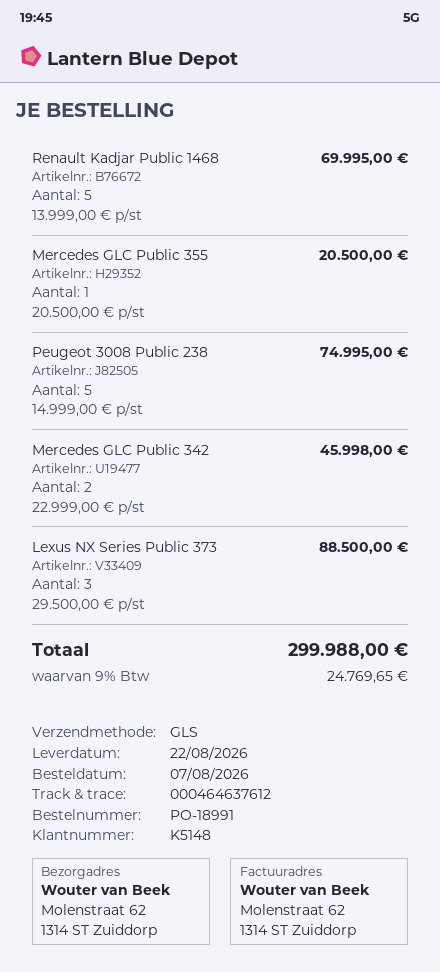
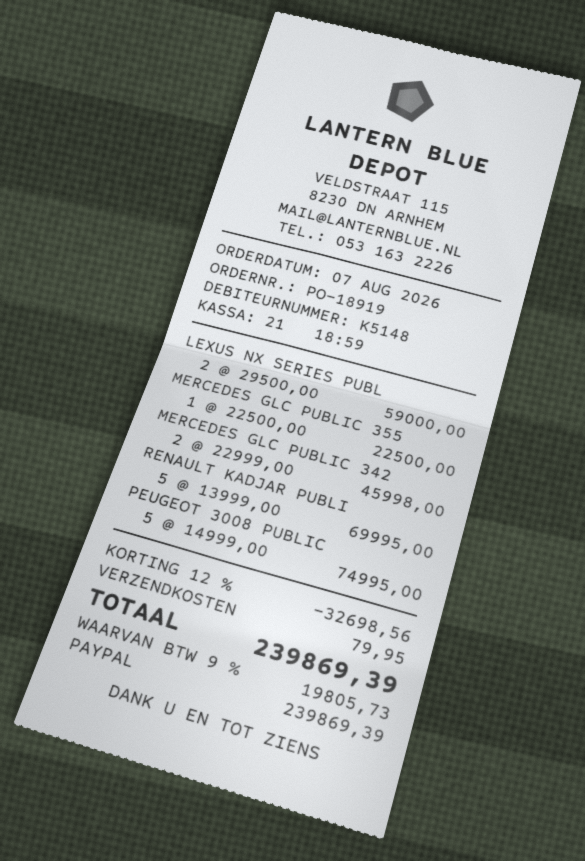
order number: PO-18991 -> PO-18919
Mercedes GLC Public 355: 1 x 20500.00 = 20500.00 -> 1 x 22500.00 = 22500.00
Lexus NX Series Public 373: 3 x 29500.00 = 88500.00 -> 2 x 29500.00 = 59000.00
discount: none -> 12% = 32698.56
shipping: none -> 79.95
tax: 9% = 24769.65 -> 9% = 19805.73
total: 299988.00 -> 239869.39

